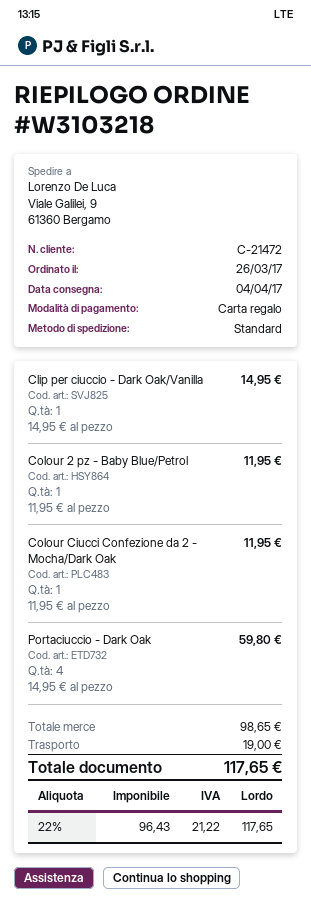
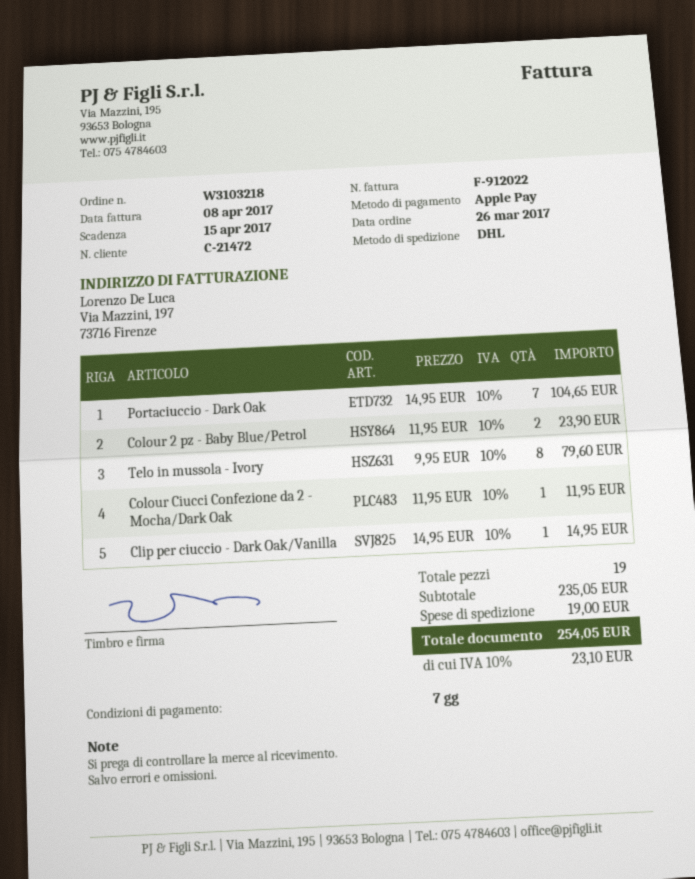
payment method: gift card -> Apple Pay
shipping method: standard -> DHL
Colour 2 pz - Baby Blue/Petrol: 1 x 11.95 = 11.95 -> 2 x 11.95 = 23.90
Portaciuccio - Dark Oak: 4 x 14.95 = 59.80 -> 7 x 14.95 = 104.65
Telo in mussola - Ivory: none -> 8 x 9.95 = 79.60
subtotal: 98.65 -> 235.05
tax: 22% = 21.22 -> 10% = 23.10
total: 117.65 -> 254.05

